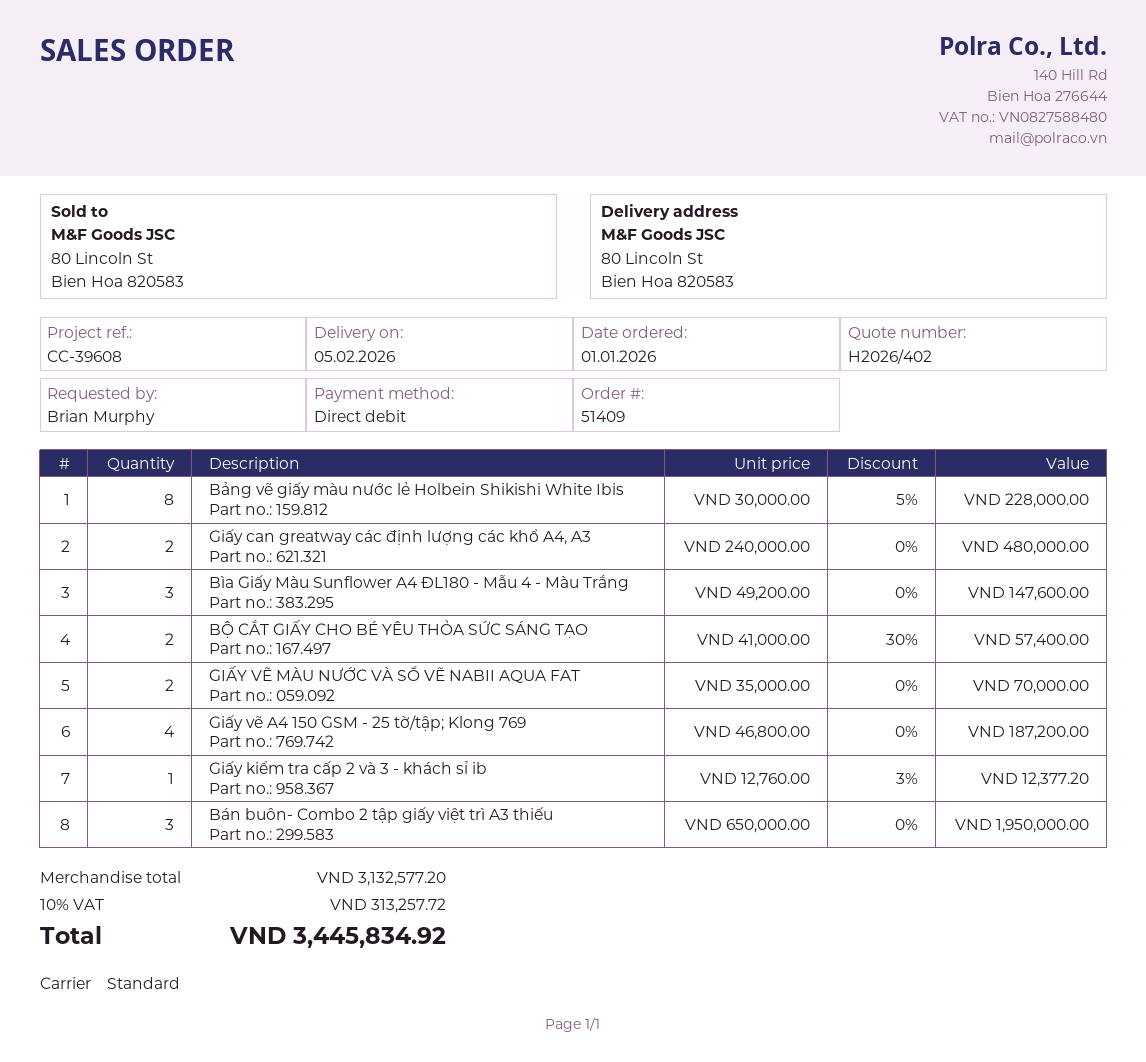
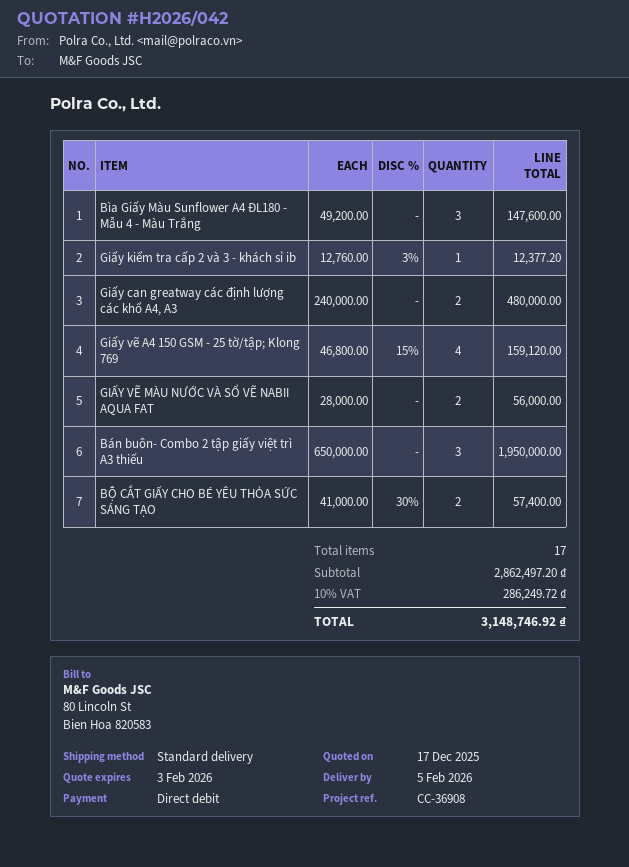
quote number: H2026/402 -> H2026/042
reference: CC-39608 -> CC-36908
Bảng vẽ giấy màu nước lẻ Holbein Shikishi White Ibis: 8 x 30000.00 - 5% = 228000.00 -> none
GIẤY VẼ MÀU NƯỚC VÀ SỔ VẼ NABII AQUA FAT: 2 x 35000.00 = 70000.00 -> 2 x 28000.00 = 56000.00
Giấy vẽ A4 150 GSM - 25 tờ/tập; Klong 769: 4 x 46800.00 = 187200.00 -> 4 x 46800.00 - 15% = 159120.00
subtotal: 3132577.20 -> 2862497.20
tax: 10% = 313257.72 -> 10% = 286249.72
total: 3445834.92 -> 3148746.92

